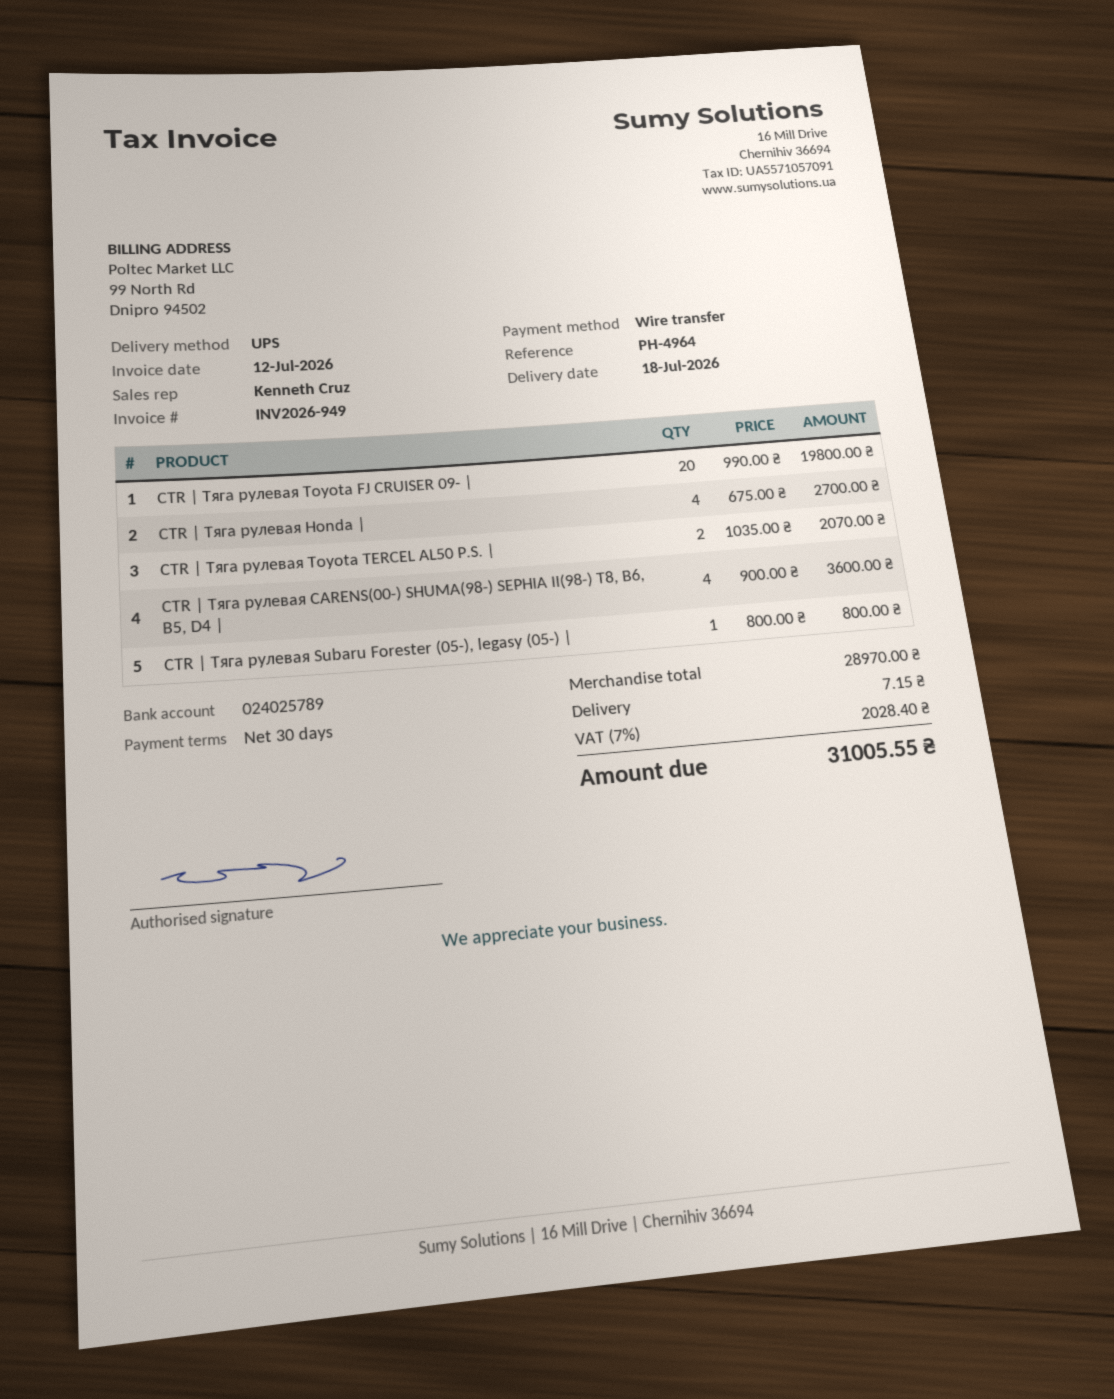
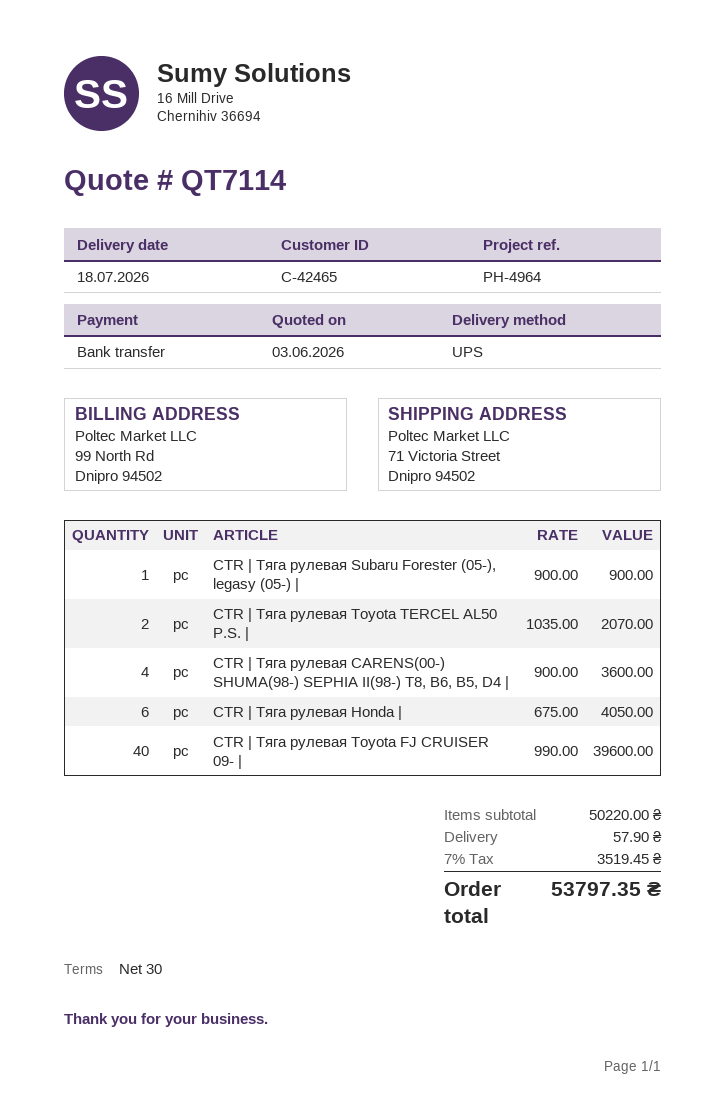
CTR | Тяга рулевая Toyota FJ CRUISER 09- |: 20 x 990.00 = 19800.00 -> 40 x 990.00 = 39600.00
CTR | Тяга рулевая Honda |: 4 x 675.00 = 2700.00 -> 6 x 675.00 = 4050.00
CTR | Тяга рулевая Subaru Forester (05-), legasy (05-) |: 1 x 800.00 = 800.00 -> 1 x 900.00 = 900.00
subtotal: 28970.00 -> 50220.00
shipping: 7.15 -> 57.90
tax: 7% = 2028.40 -> 7% = 3519.45
total: 31005.55 -> 53797.35

